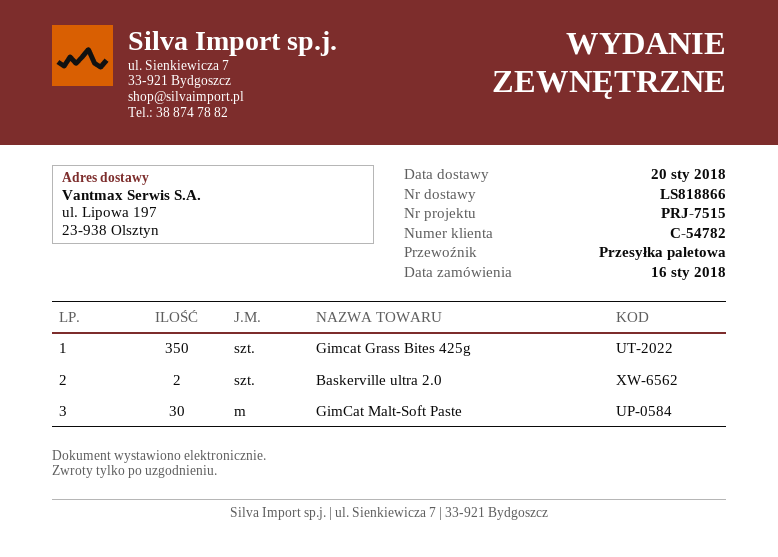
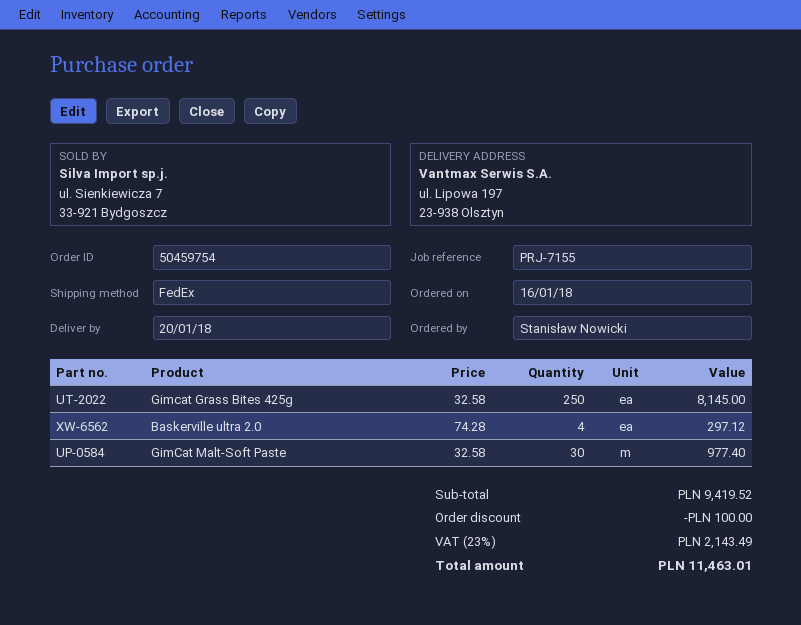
reference: PRJ-7515 -> PRJ-7155
shipping method: pallet freight -> FedEx
Gimcat Grass Bites 425g: 350 -> 250
Baskerville ultra 2.0: 2 -> 4

